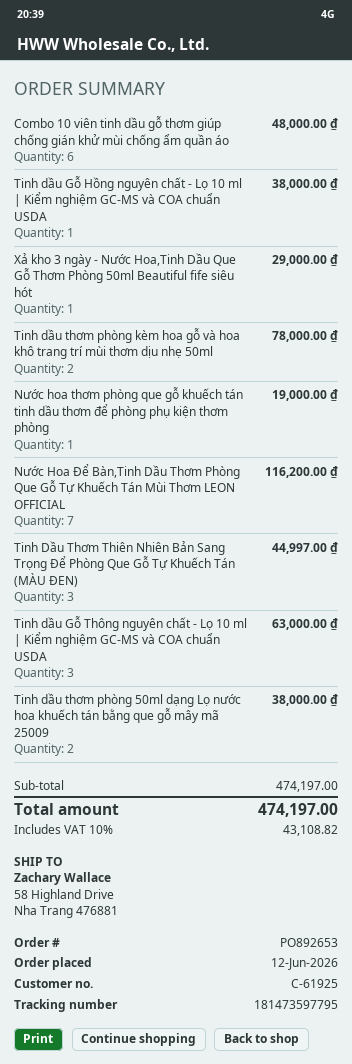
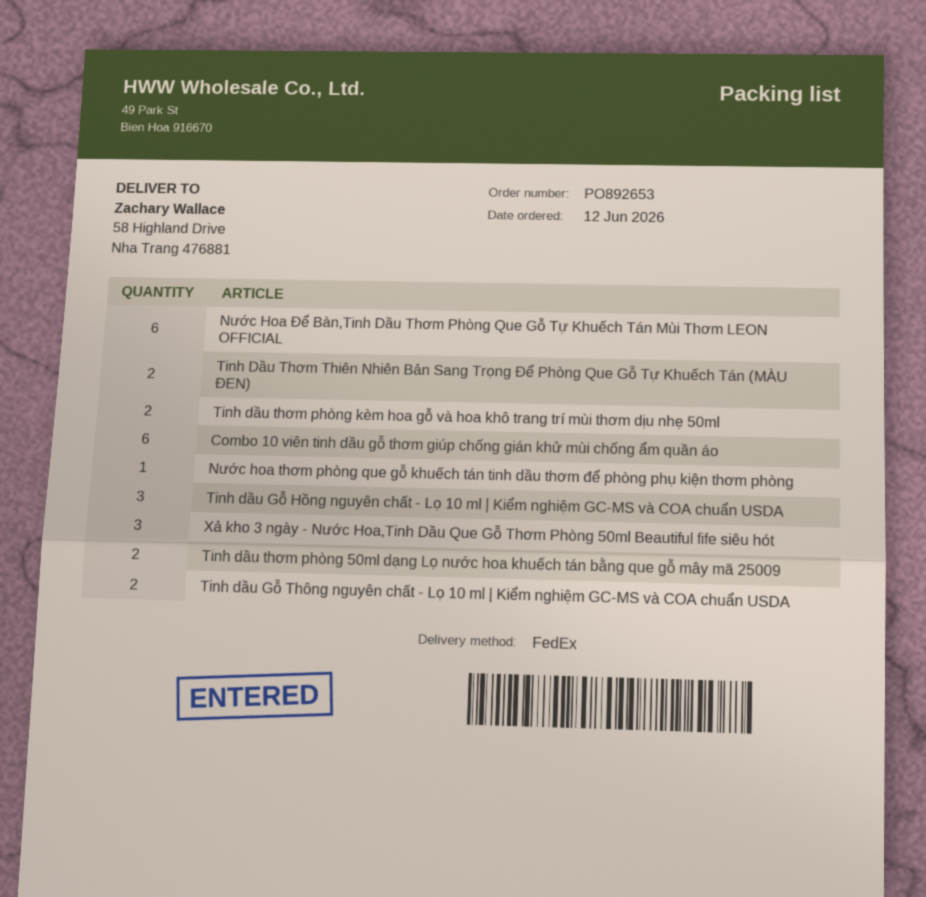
Tinh dầu Gỗ Hồng nguyên chất - Lọ 10 ml | Kiểm nghiệm GC-MS và COA chuẩn USDA: 1 -> 3
Xả kho 3 ngày - Nước Hoa,Tinh Dầu Que Gỗ Thơm Phòng 50ml Beautiful fife siêu hót: 1 -> 3
Nước Hoa Để Bàn,Tinh Dầu Thơm Phòng Que Gỗ Tự Khuếch Tán Mùi Thơm LEON OFFICIAL: 7 -> 6
Tinh Dầu Thơm Thiên Nhiên Bản Sang Trọng Để Phòng Que Gỗ Tự Khuếch Tán (MÀU ĐEN): 3 -> 2
Tinh dầu Gỗ Thông nguyên chất - Lọ 10 ml | Kiểm nghiệm GC-MS và COA chuẩn USDA: 3 -> 2

